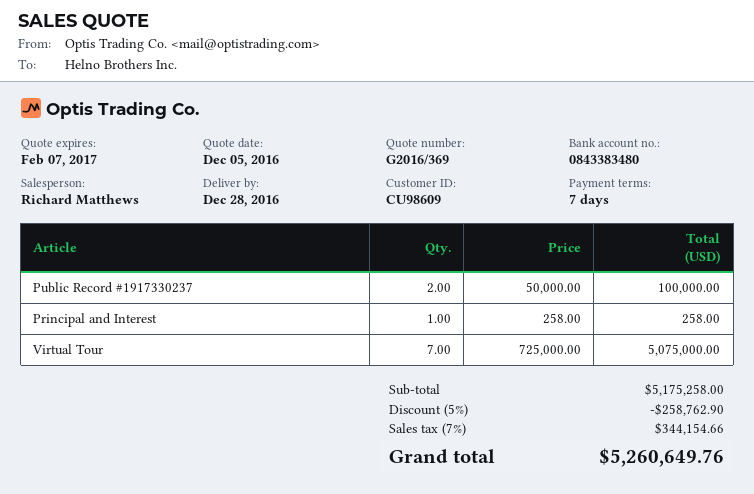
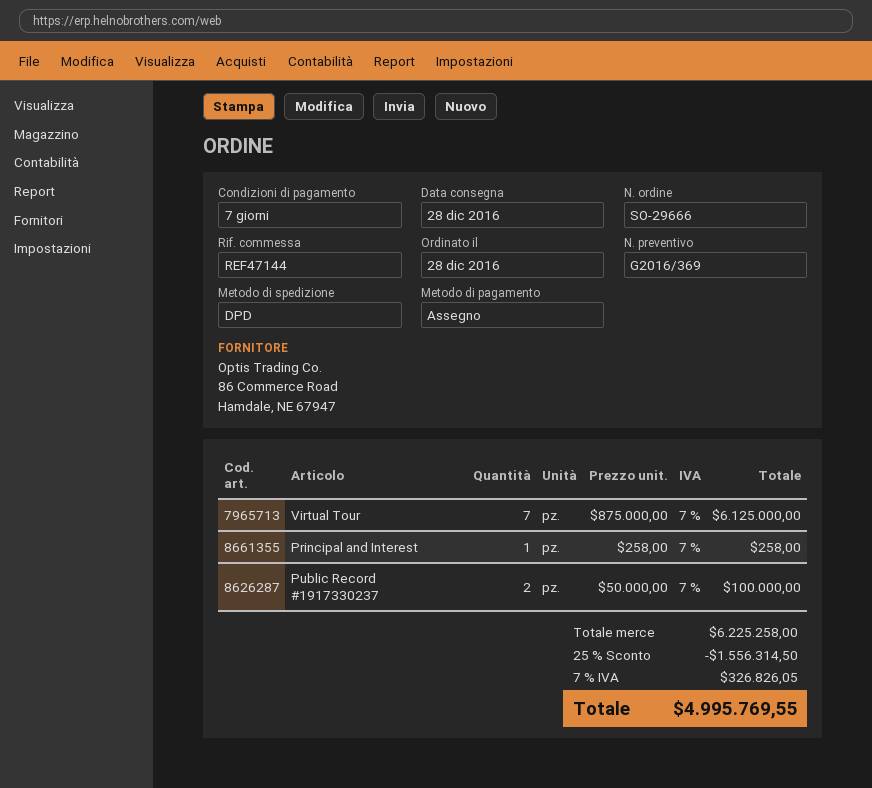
Virtual Tour: 7 x 725000.00 = 5075000.00 -> 7 x 875000.00 = 6125000.00
subtotal: 5175258.00 -> 6225258.00
discount: 5% = 258762.90 -> 25% = 1556314.50
tax: 7% = 344154.66 -> 7% = 326826.05
total: 5260649.76 -> 4995769.55

